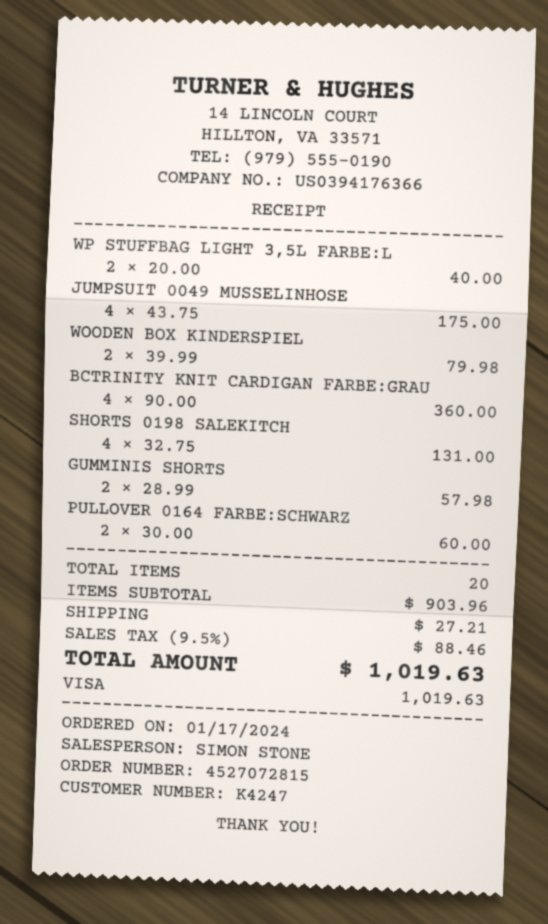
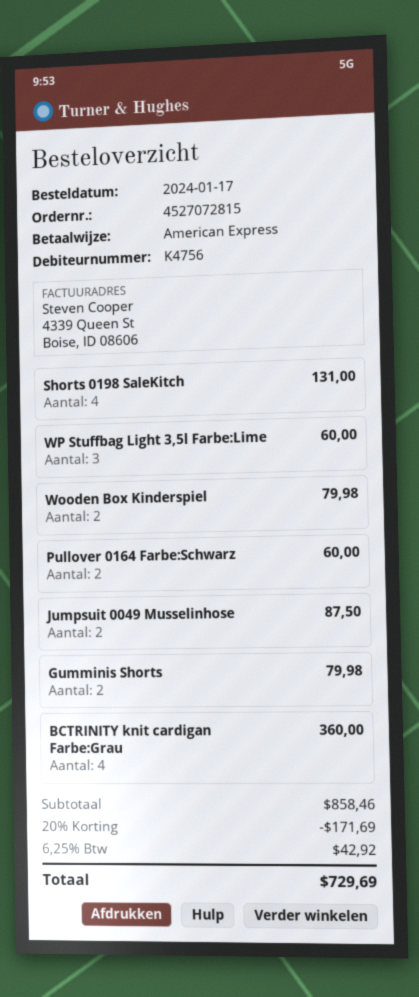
customer number: K4247 -> K4756
payment method: Visa -> American Express
WP STUFFBAG LIGHT 3,5L FARBE:L: 2 for 40.00 -> 3 for 60.00
JUMPSUIT 0049 MUSSELINHOSE: 4 for 175.00 -> 2 for 87.50
GUMMINIS SHORTS: 2 for 57.98 -> 2 for 79.98
subtotal: 903.96 -> 858.46
discount: none -> 20% = 171.69
shipping: 27.21 -> none
tax: 9.5% = 88.46 -> 6.25% = 42.92
total: 1019.63 -> 729.69

